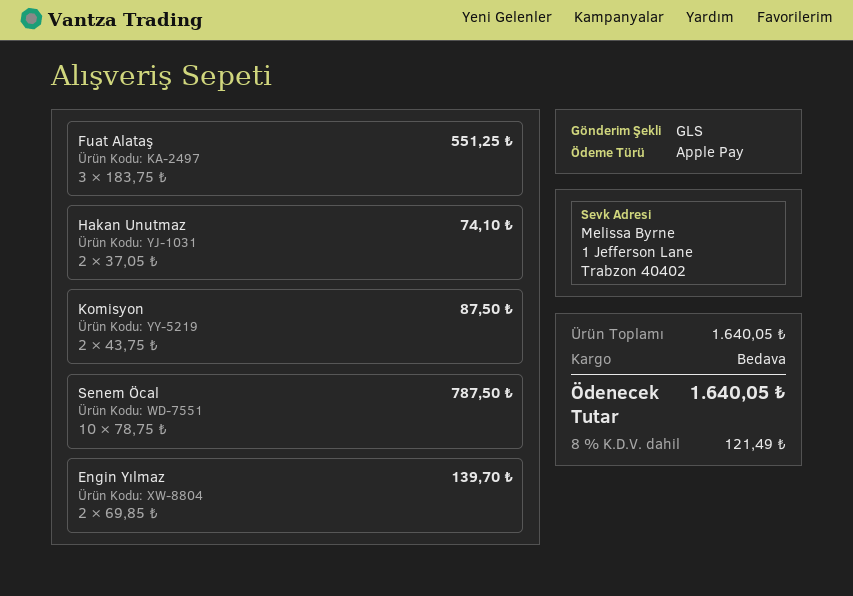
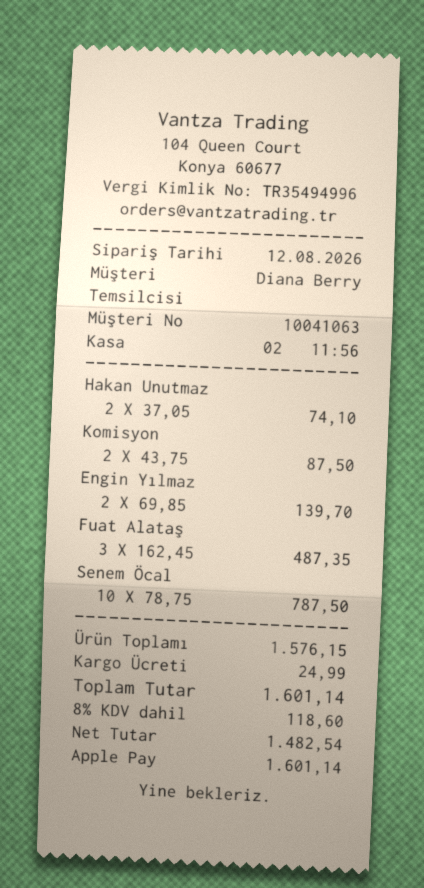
Fuat Alataş: 3 x 183.75 = 551.25 -> 3 x 162.45 = 487.35
subtotal: 1640.05 -> 1576.15
shipping: 0.00 -> 24.99
tax: 8% = 121.49 -> 8% = 118.60
total: 1640.05 -> 1601.14

